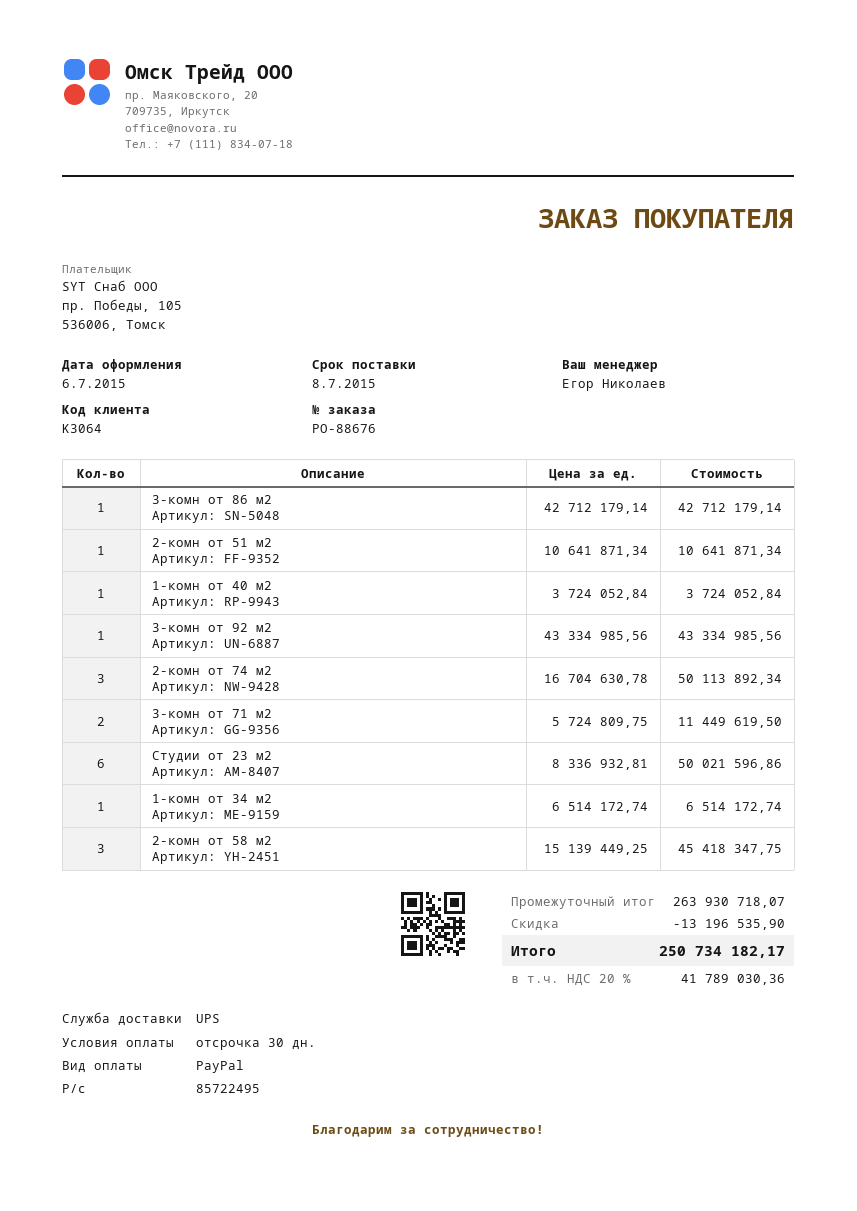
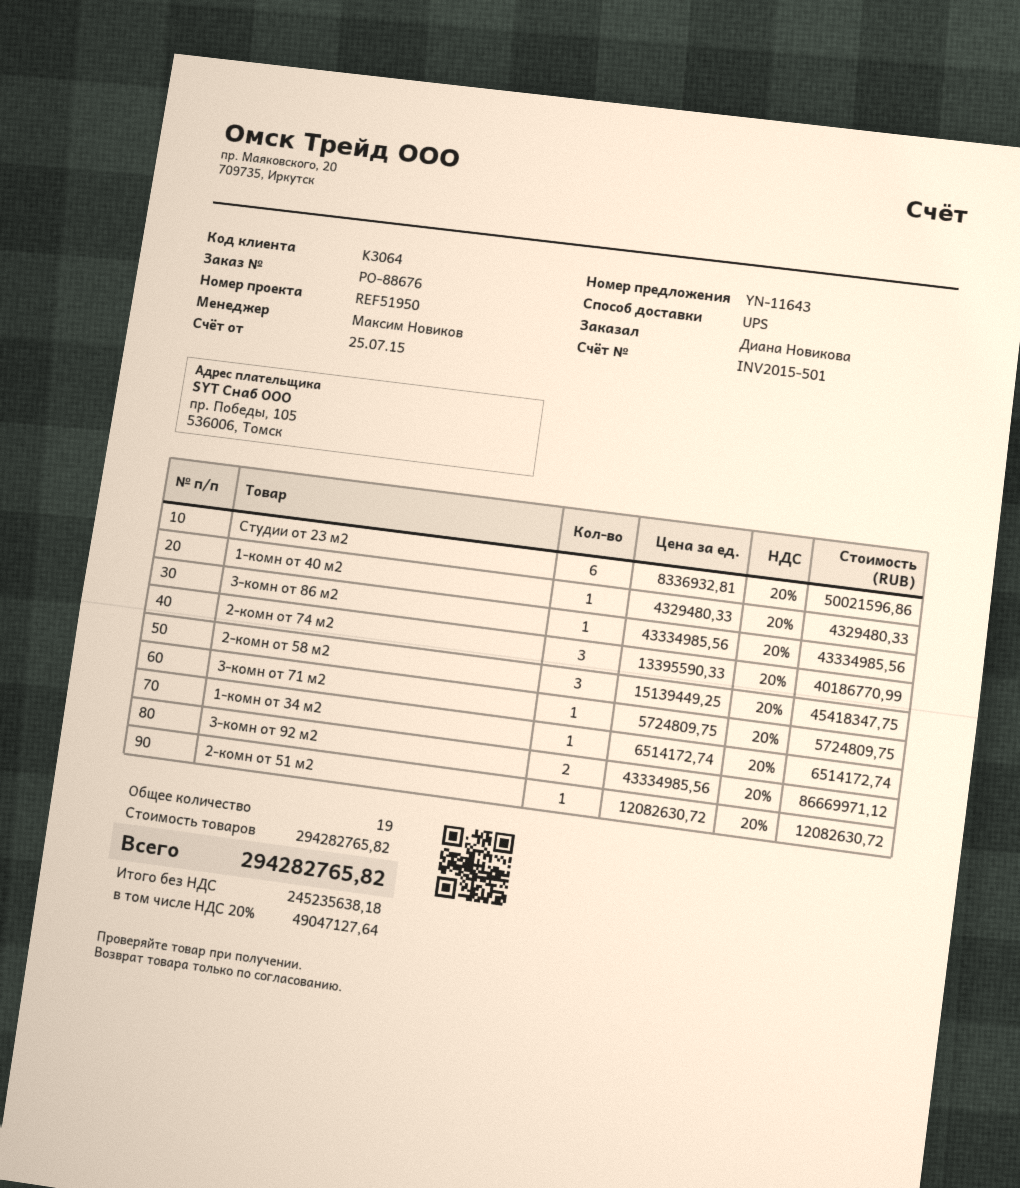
sales rep: Егор Николаев -> Максим Новиков
3-комн от 86 м2: 1 x 42712179.14 = 42712179.14 -> 1 x 43334985.56 = 43334985.56
2-комн от 51 м2: 1 x 10641871.34 = 10641871.34 -> 1 x 12082630.72 = 12082630.72
1-комн от 40 м2: 1 x 3724052.84 = 3724052.84 -> 1 x 4329480.33 = 4329480.33
3-комн от 92 м2: 1 x 43334985.56 = 43334985.56 -> 2 x 43334985.56 = 86669971.12
2-комн от 74 м2: 3 x 16704630.78 = 50113892.34 -> 3 x 13395590.33 = 40186770.99
3-комн от 71 м2: 2 x 5724809.75 = 11449619.50 -> 1 x 5724809.75 = 5724809.75
subtotal: 263930718.07 -> 294282765.82
discount: 13196535.90 -> none
tax: 20% = 41789030.36 -> 20% = 49047127.64
total: 250734182.17 -> 294282765.82

